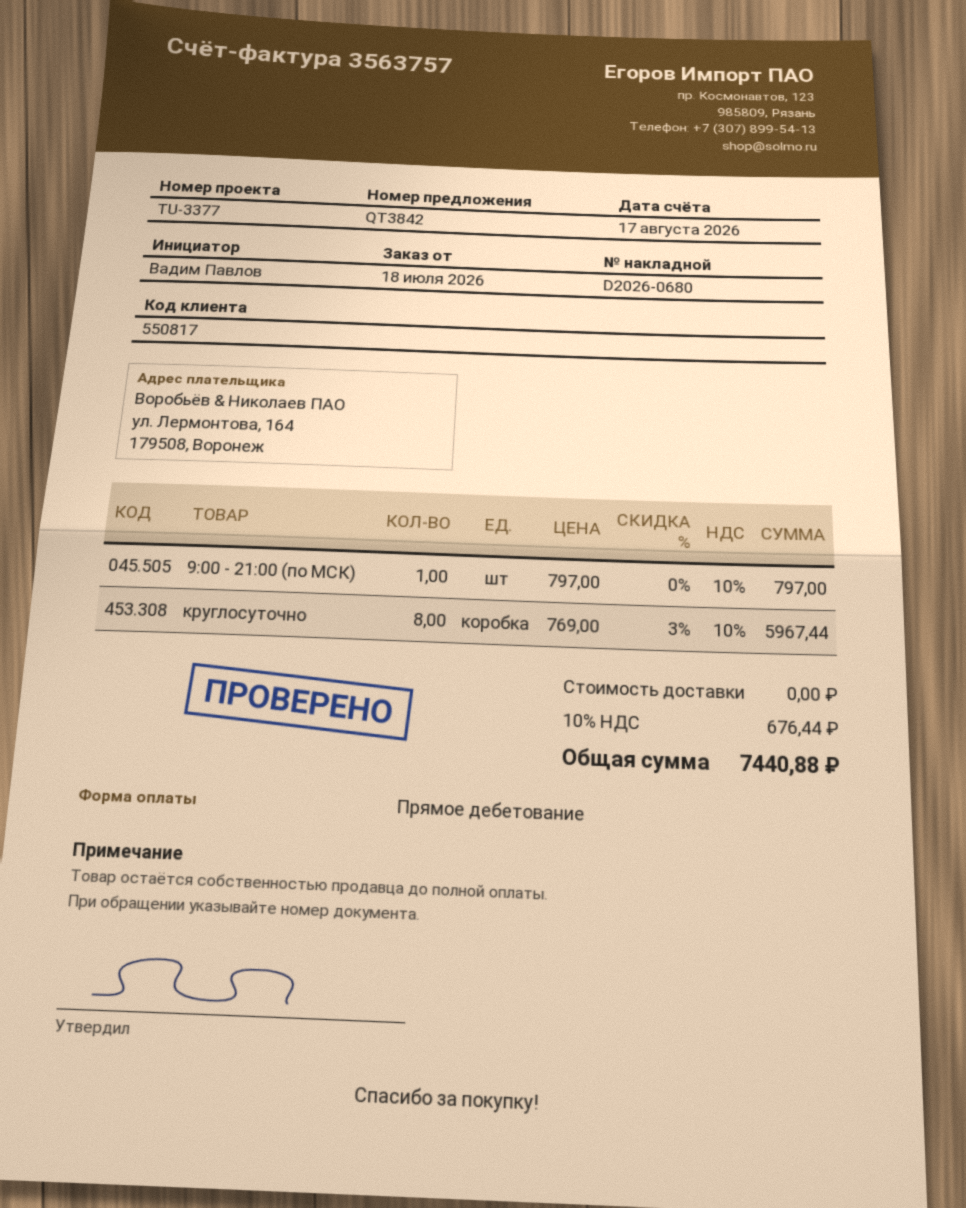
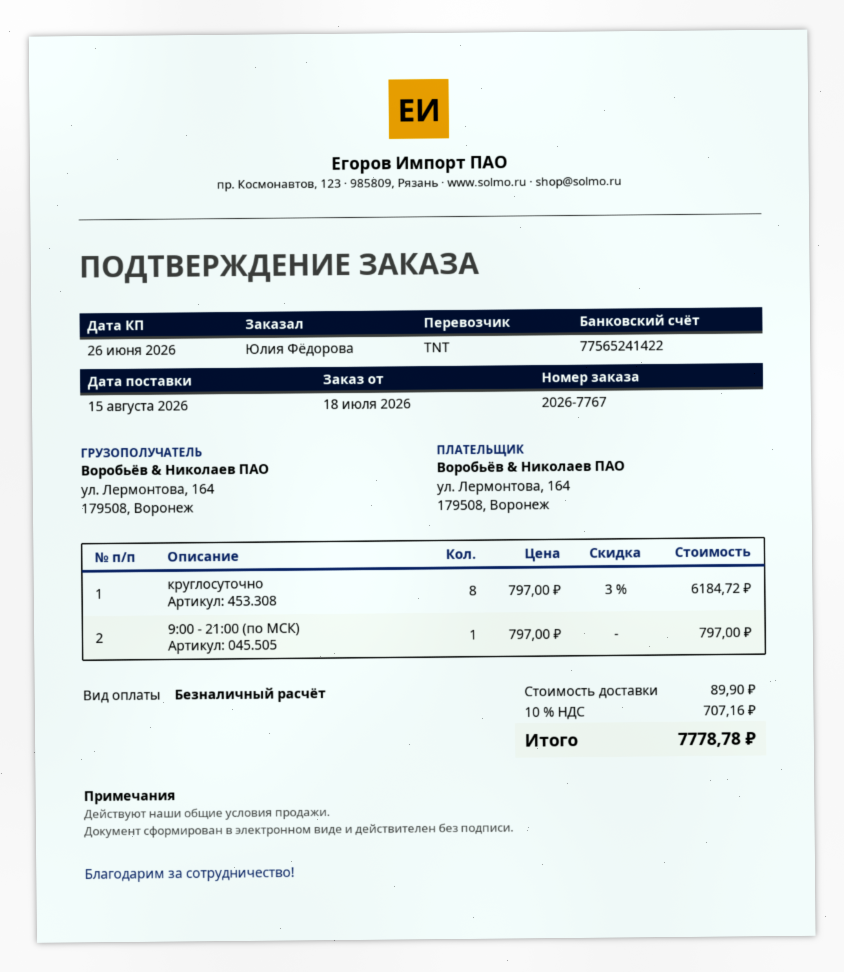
ordered by: Вадим Павлов -> Юлия Фёдорова
payment method: direct debit -> bank transfer
круглосуточно: 8 x 769.00 - 3% = 5967.44 -> 8 x 797.00 - 3% = 6184.72
shipping: 0.00 -> 89.90
tax: 10% = 676.44 -> 10% = 707.16
total: 7440.88 -> 7778.78

